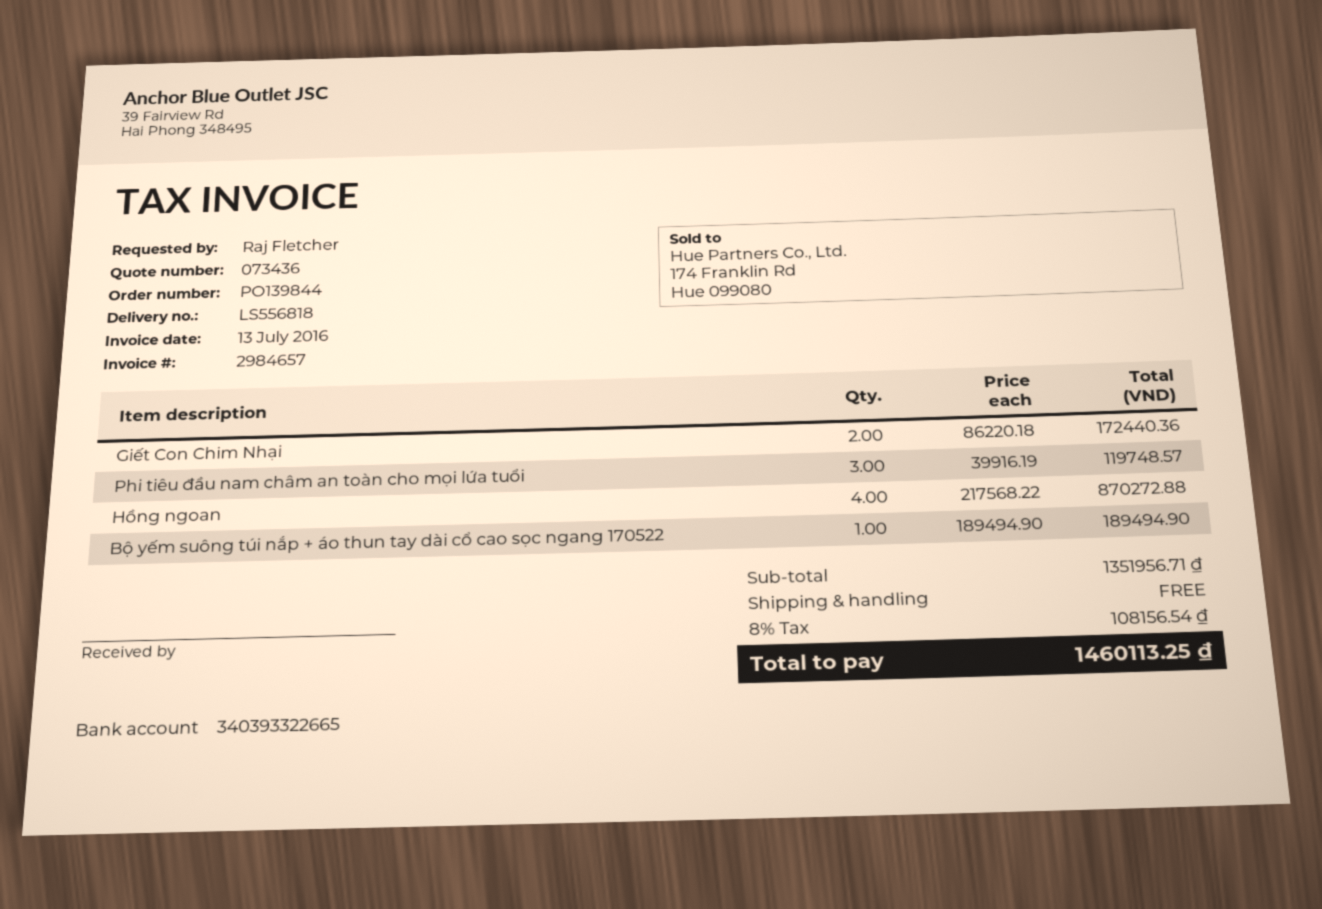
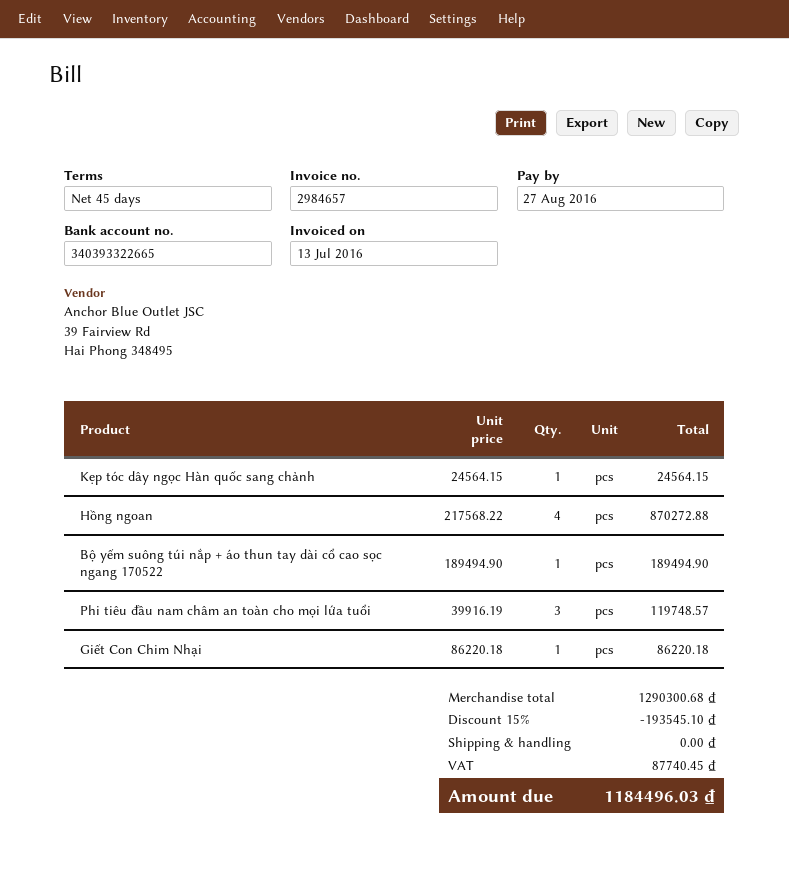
Giết Con Chim Nhại: 2 x 86220.18 = 172440.36 -> 1 x 86220.18 = 86220.18
Kẹp tóc dây ngọc Hàn quốc sang chảnh: none -> 1 x 24564.15 = 24564.15
subtotal: 1351956.71 -> 1290300.68
discount: none -> 15% = 193545.10
tax: 108156.54 -> 87740.45
total: 1460113.25 -> 1184496.03

